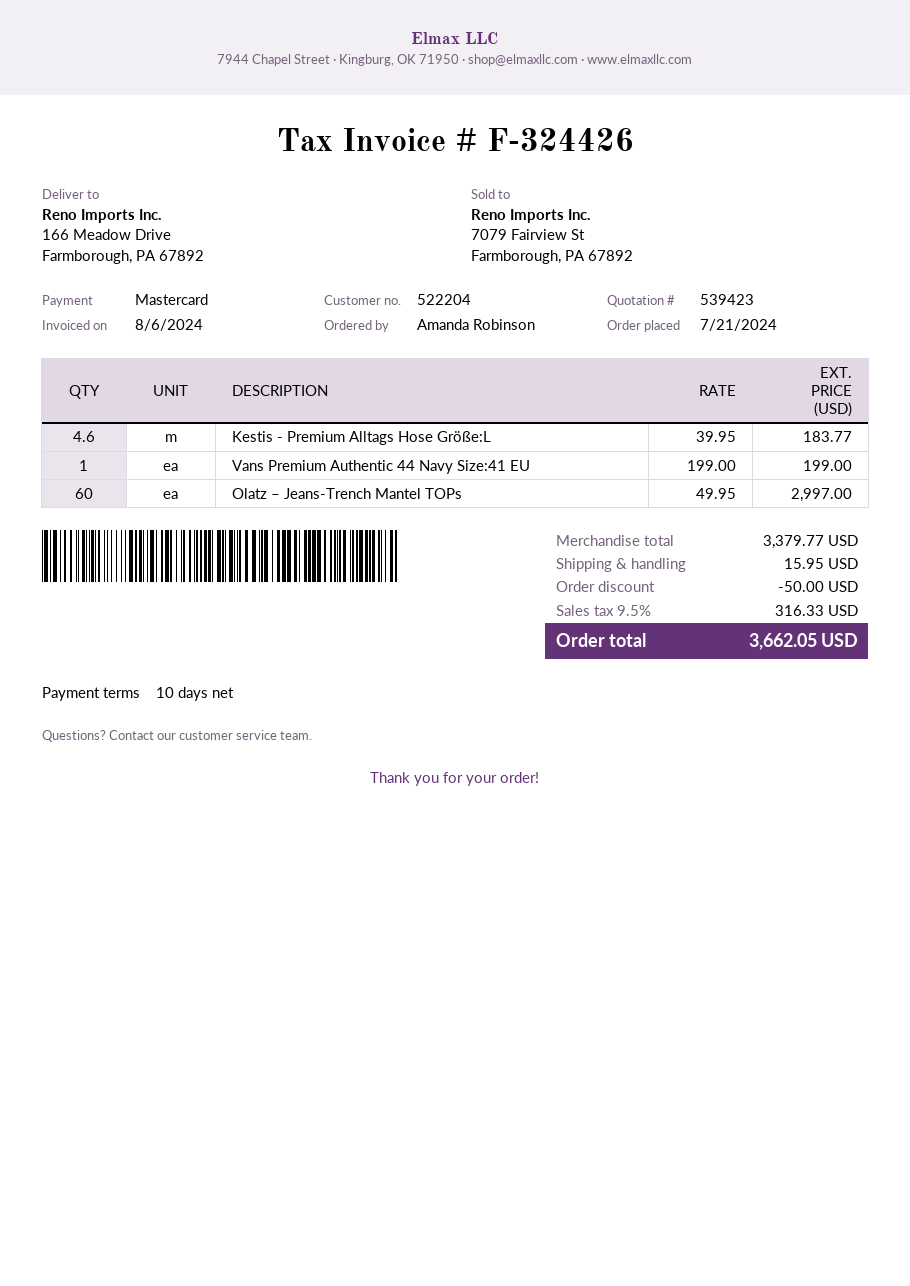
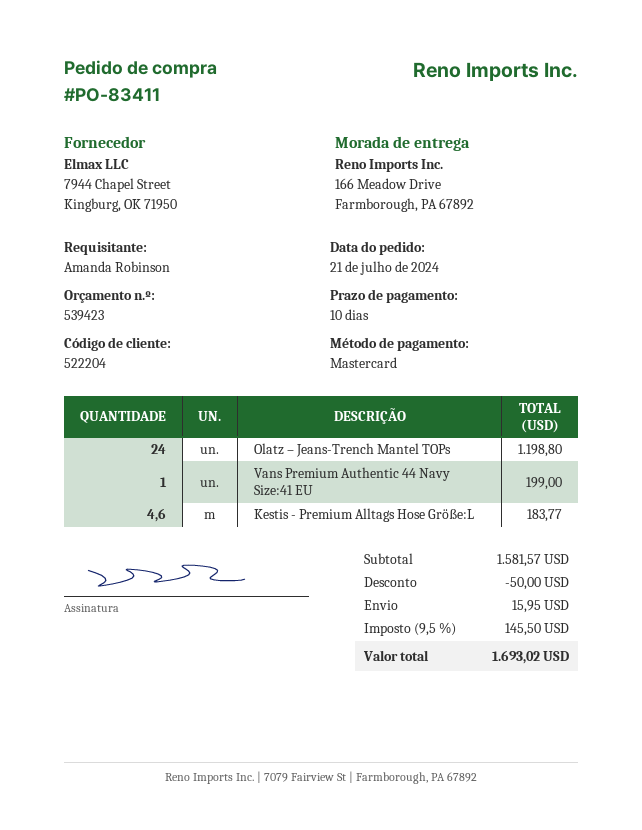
Olatz – Jeans-Trench Mantel TOPs: 60 for 2997.00 -> 24 for 1198.80
subtotal: 3379.77 -> 1581.57
tax: 9.5% = 316.33 -> 9.5% = 145.50
total: 3662.05 -> 1693.02

